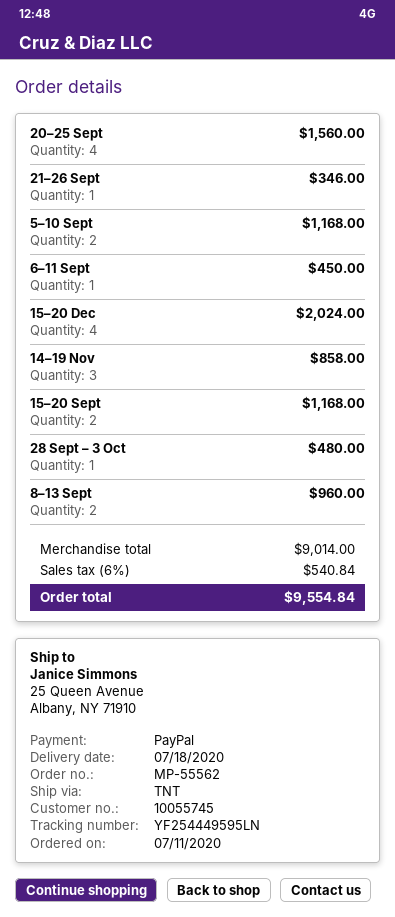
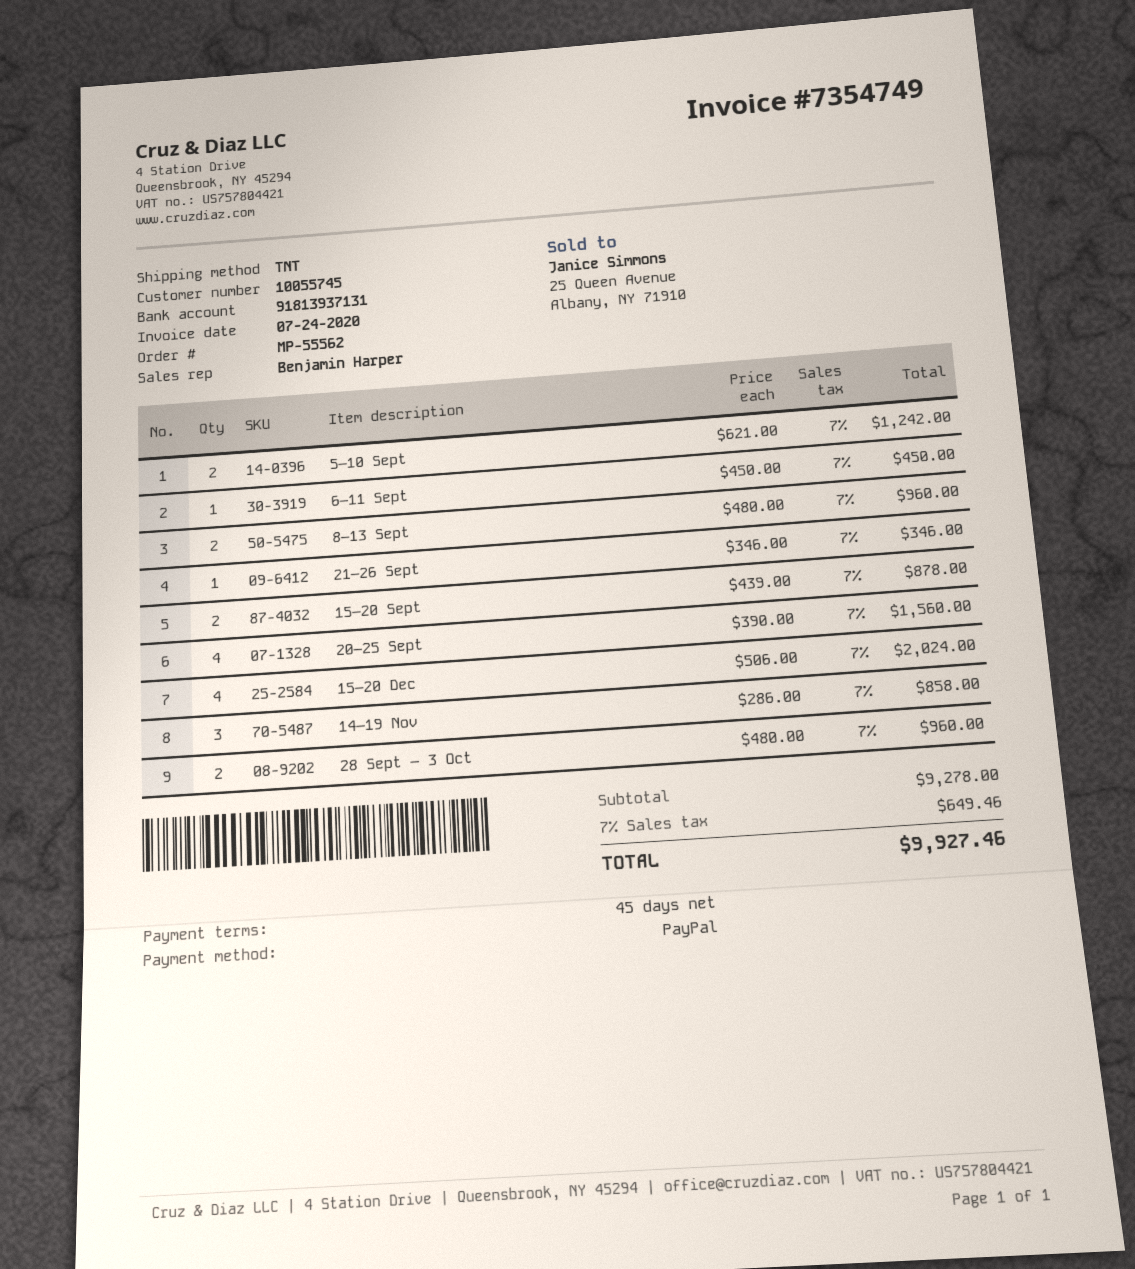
5–10 Sept: 2 for 1168.00 -> 2 for 1242.00
15–20 Sept: 2 for 1168.00 -> 2 for 878.00
28 Sept – 3 Oct: 1 for 480.00 -> 2 for 960.00
subtotal: 9014.00 -> 9278.00
tax: 6% = 540.84 -> 7% = 649.46
total: 9554.84 -> 9927.46

